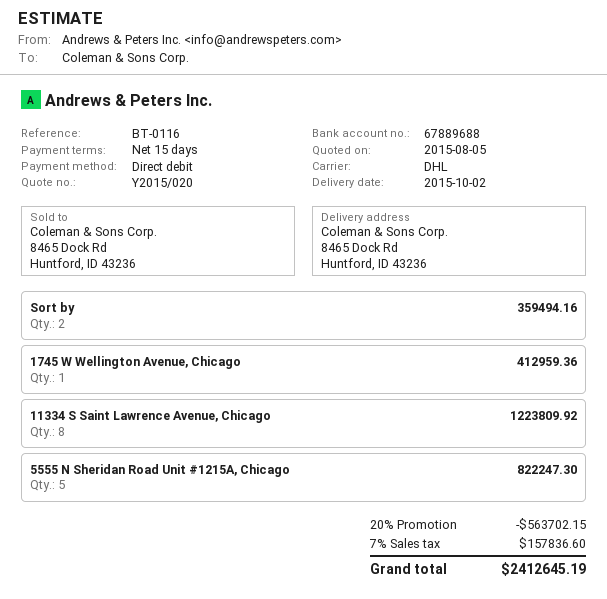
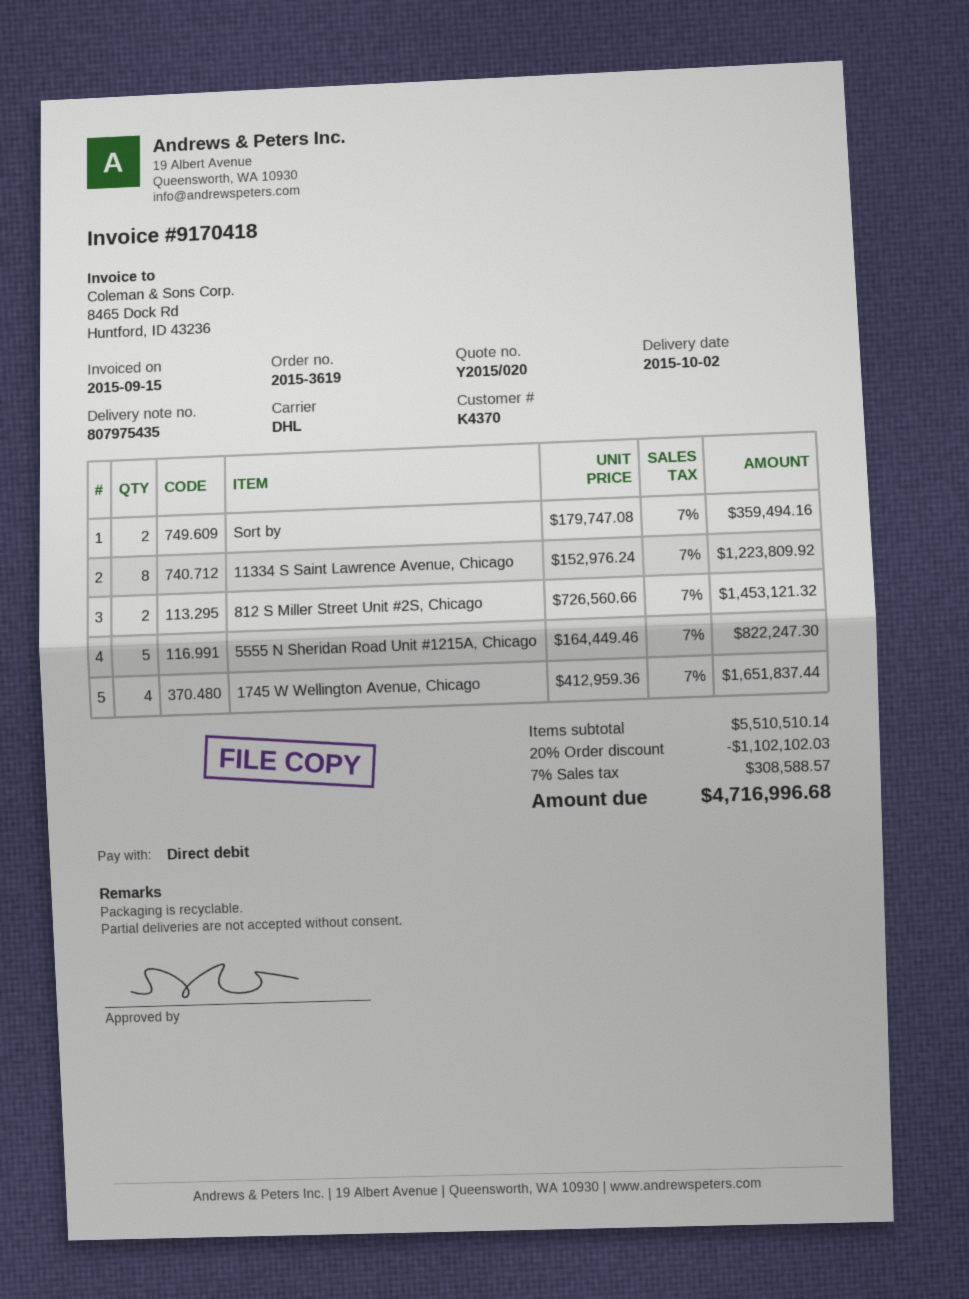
1745 W Wellington Avenue, Chicago: 1 for 412959.36 -> 4 for 1651837.44
812 S Miller Street Unit #2S, Chicago: none -> 2 for 1453121.32
discount: 20% = 563702.15 -> 20% = 1102102.03
tax: 7% = 157836.60 -> 7% = 308588.57
total: 2412645.19 -> 4716996.68

